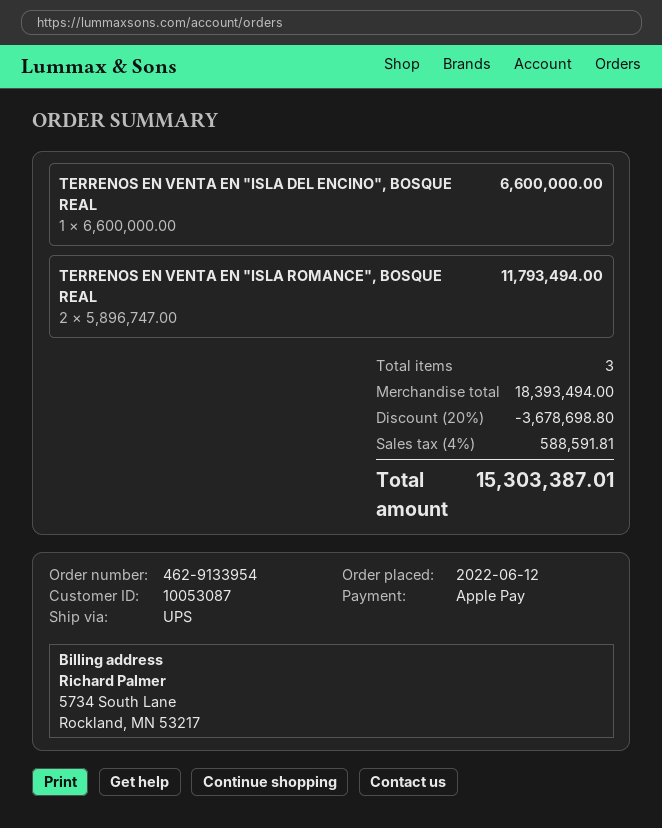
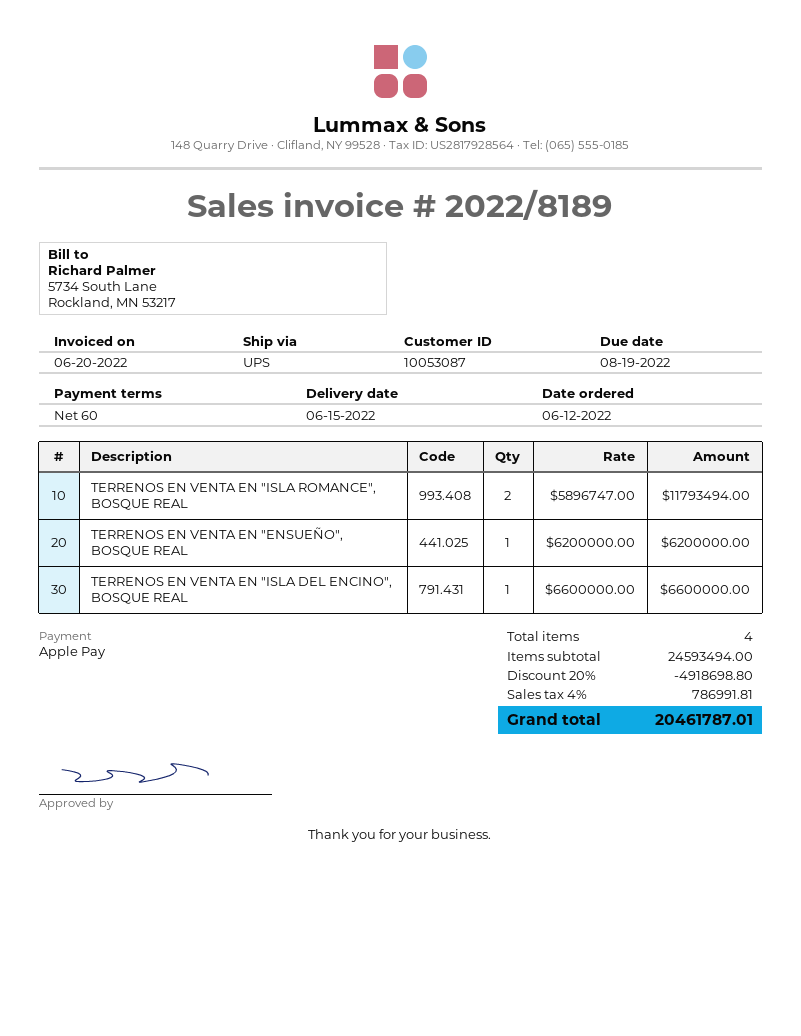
TERRENOS EN VENTA EN "ENSUEÑO", BOSQUE REAL: none -> 1 x 6200000.00 = 6200000.00
total quantity: 3 -> 4
subtotal: 18393494.00 -> 24593494.00
discount: 20% = 3678698.80 -> 20% = 4918698.80
tax: 4% = 588591.81 -> 4% = 786991.81
total: 15303387.01 -> 20461787.01

